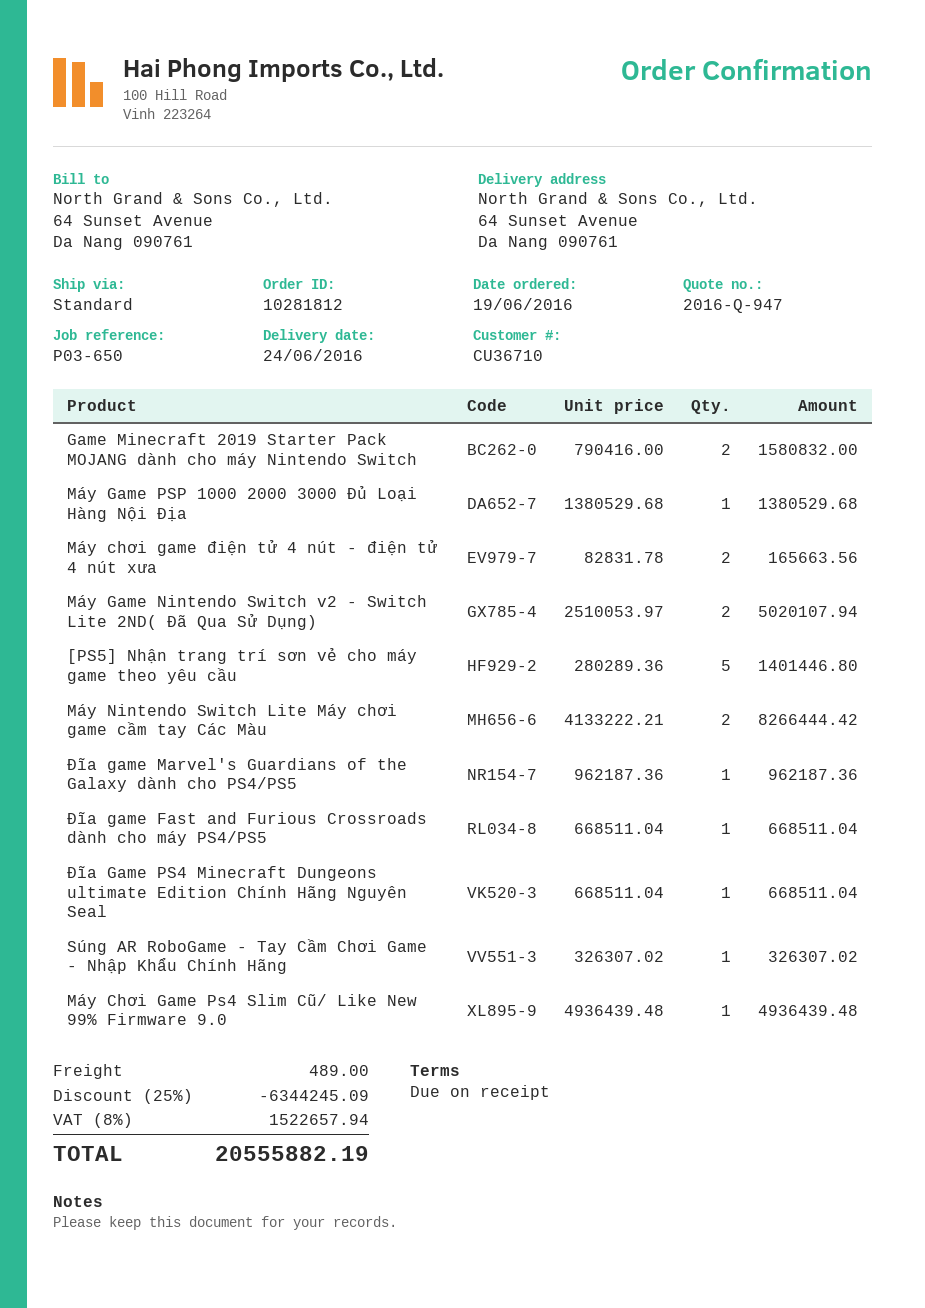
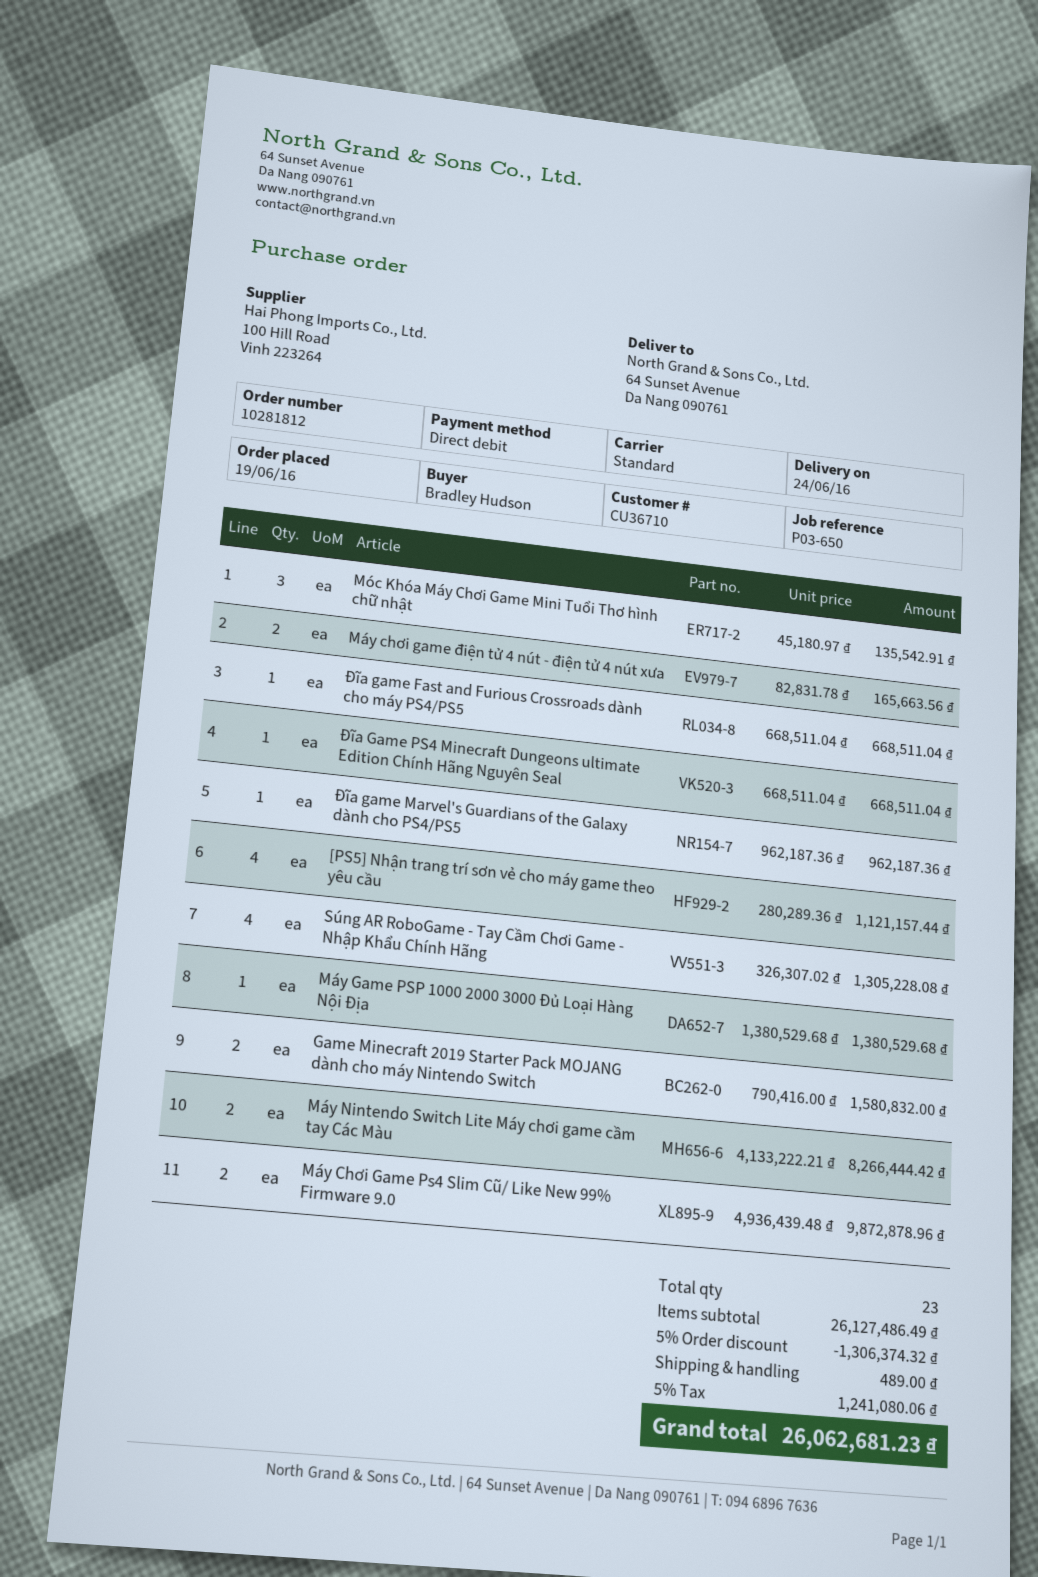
Máy Game Nintendo Switch v2 - Switch Lite 2ND( Đã Qua Sử Dụng): 2 x 2510053.97 = 5020107.94 -> none
[PS5] Nhận trang trí sơn vẻ cho máy game theo yêu cầu: 5 x 280289.36 = 1401446.80 -> 4 x 280289.36 = 1121157.44
Súng AR RoboGame - Tay Cầm Chơi Game - Nhập Khẩu Chính Hãng: 1 x 326307.02 = 326307.02 -> 4 x 326307.02 = 1305228.08
Máy Chơi Game Ps4 Slim Cũ/ Like New 99% Firmware 9.0: 1 x 4936439.48 = 4936439.48 -> 2 x 4936439.48 = 9872878.96
Móc Khóa Máy Chơi Game Mini Tuổi Thơ hình chữ nhật: none -> 3 x 45180.97 = 135542.91
discount: 25% = 6344245.09 -> 5% = 1306374.32
tax: 8% = 1522657.94 -> 5% = 1241080.06
total: 20555882.19 -> 26062681.23

